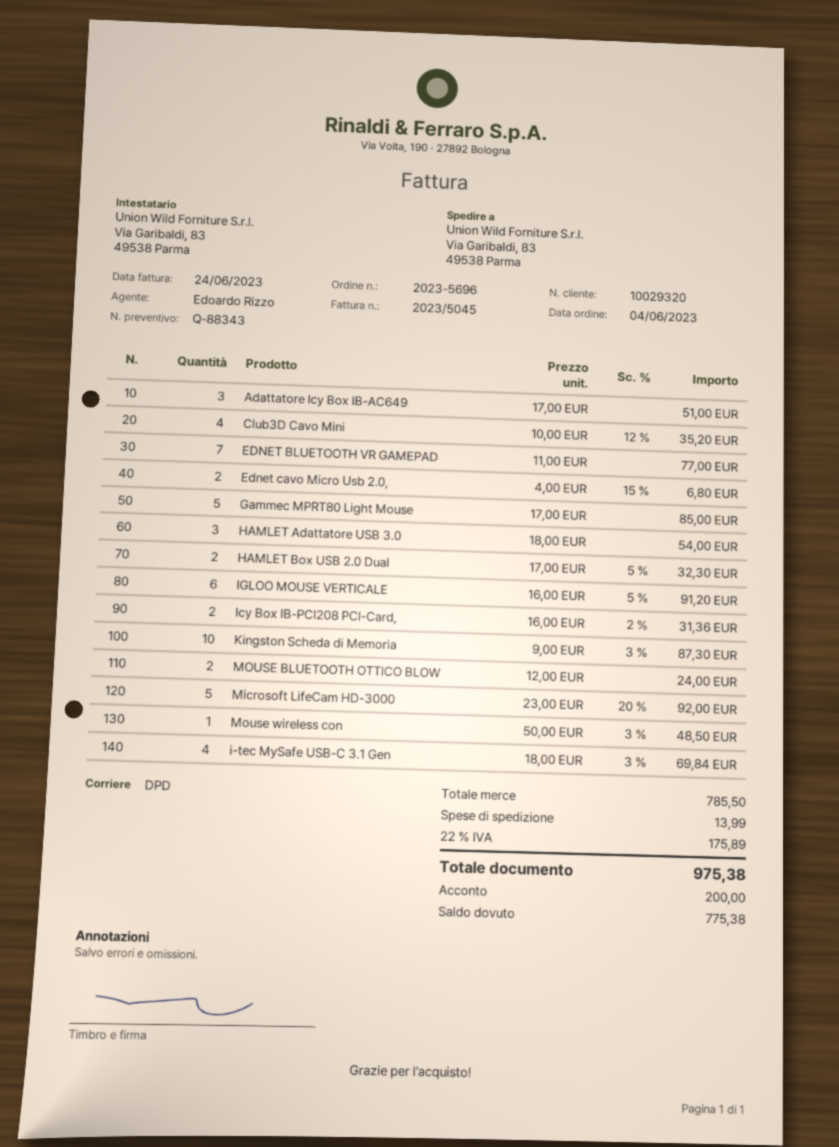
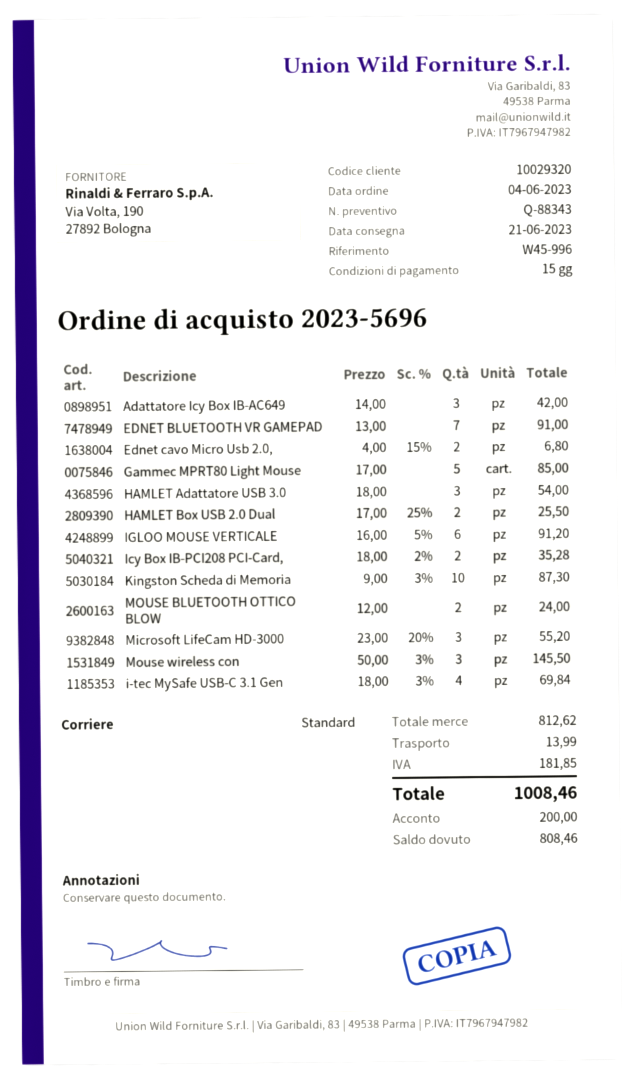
shipping method: DPD -> standard
Adattatore Icy Box IB-AC649: 3 x 17.00 = 51.00 -> 3 x 14.00 = 42.00
Club3D Cavo Mini: 4 x 10.00 - 12% = 35.20 -> none
EDNET BLUETOOTH VR GAMEPAD: 7 x 11.00 = 77.00 -> 7 x 13.00 = 91.00
HAMLET Box USB 2.0 Dual: 2 x 17.00 - 5% = 32.30 -> 2 x 17.00 - 25% = 25.50
Icy Box IB-PCI208 PCI-Card,: 2 x 16.00 - 2% = 31.36 -> 2 x 18.00 - 2% = 35.28
Microsoft LifeCam HD-3000: 5 x 23.00 - 20% = 92.00 -> 3 x 23.00 - 20% = 55.20
Mouse wireless con: 1 x 50.00 - 3% = 48.50 -> 3 x 50.00 - 3% = 145.50
subtotal: 785.50 -> 812.62
tax: 175.89 -> 181.85
total: 975.38 -> 1008.46
balance: 775.38 -> 808.46

